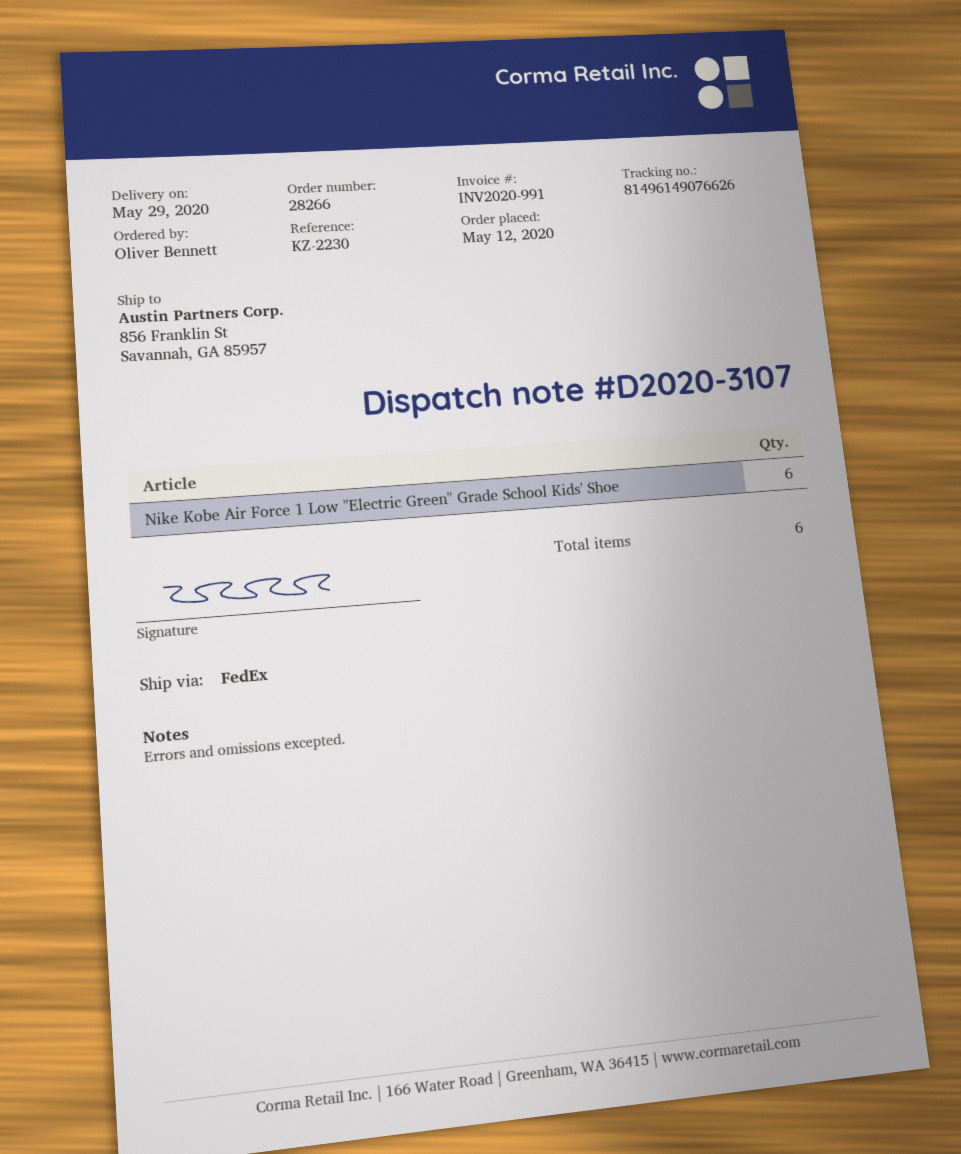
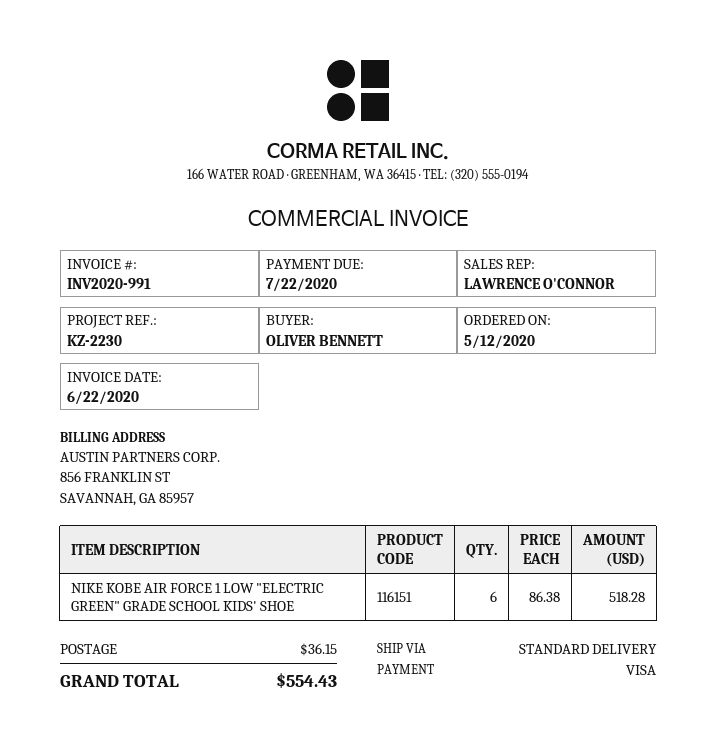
shipping method: FedEx -> standard

